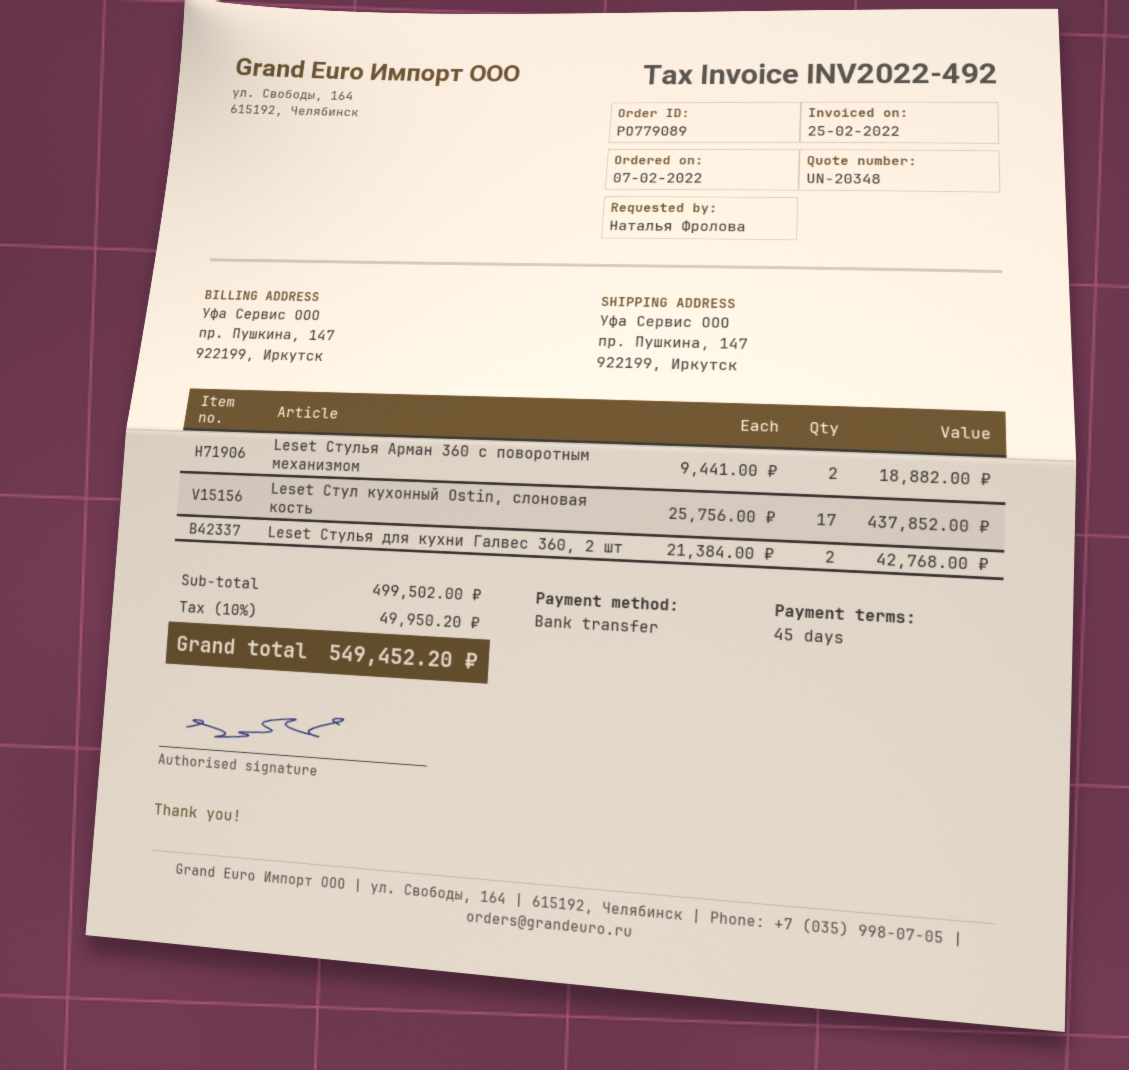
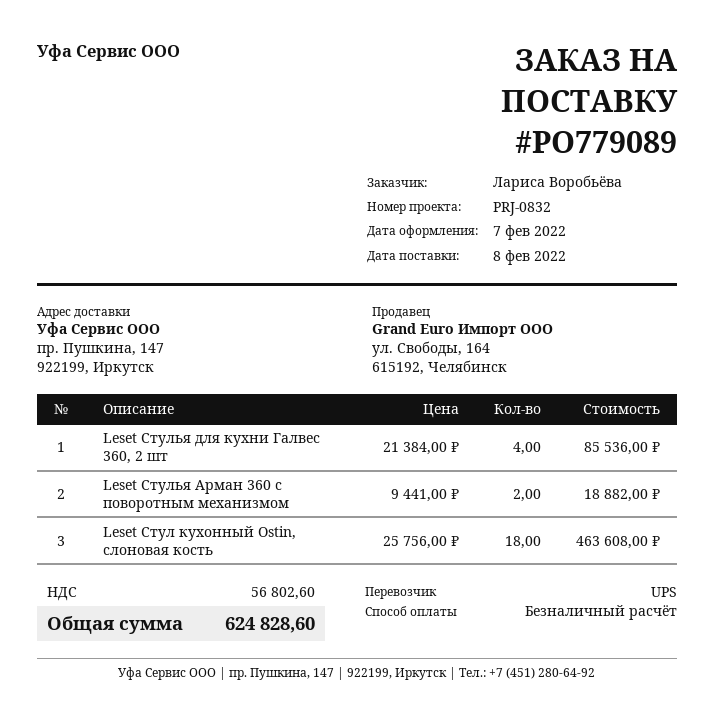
ordered by: Наталья Фролова -> Лариса Воробьёва
Leset Стул кухонный Ostin, слоновая кость: 17 x 25756.00 = 437852.00 -> 18 x 25756.00 = 463608.00
Leset Стулья для кухни Галвес 360, 2 шт: 2 x 21384.00 = 42768.00 -> 4 x 21384.00 = 85536.00
tax: 49950.20 -> 56802.60
total: 549452.20 -> 624828.60

